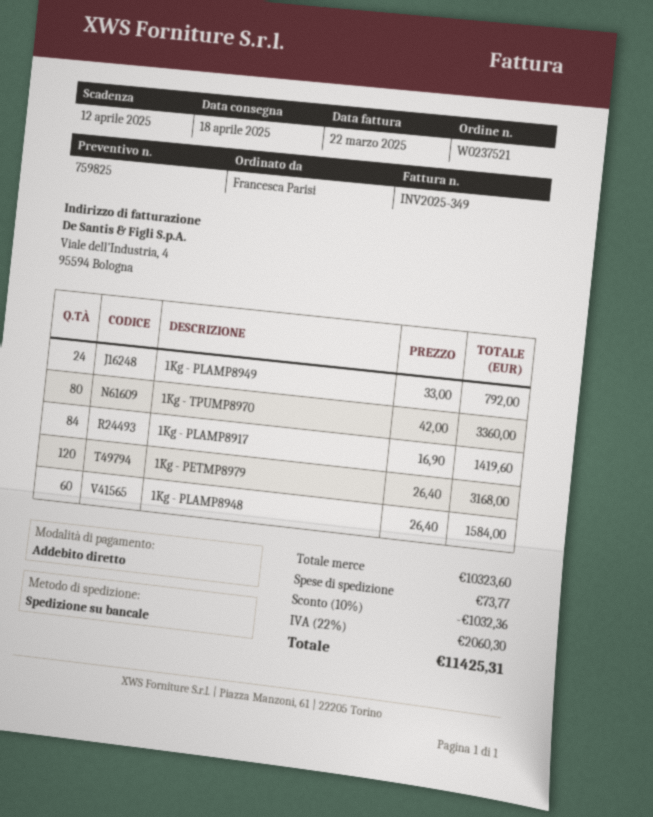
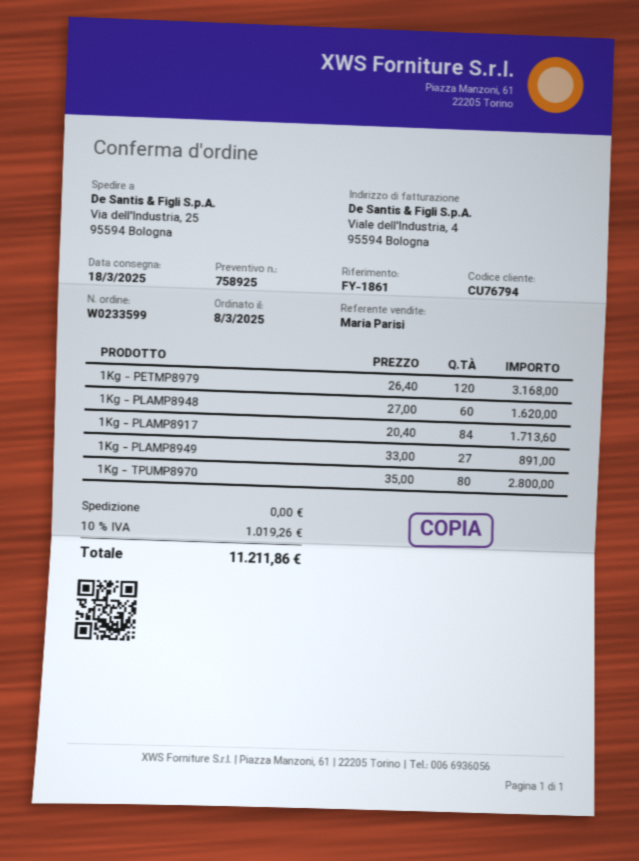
quote number: 759825 -> 758925
order number: W0237521 -> W0233599
delivery date: 2025-04-18 -> 2025-03-18
1Kg - PLAMP8949: 24 x 33.00 = 792.00 -> 27 x 33.00 = 891.00
1Kg - TPUMP8970: 80 x 42.00 = 3360.00 -> 80 x 35.00 = 2800.00
1Kg - PLAMP8917: 84 x 16.90 = 1419.60 -> 84 x 20.40 = 1713.60
1Kg - PLAMP8948: 60 x 26.40 = 1584.00 -> 60 x 27.00 = 1620.00
discount: 10% = 1032.36 -> none
shipping: 73.77 -> 0.00
tax: 22% = 2060.30 -> 10% = 1019.26
total: 11425.31 -> 11211.86

